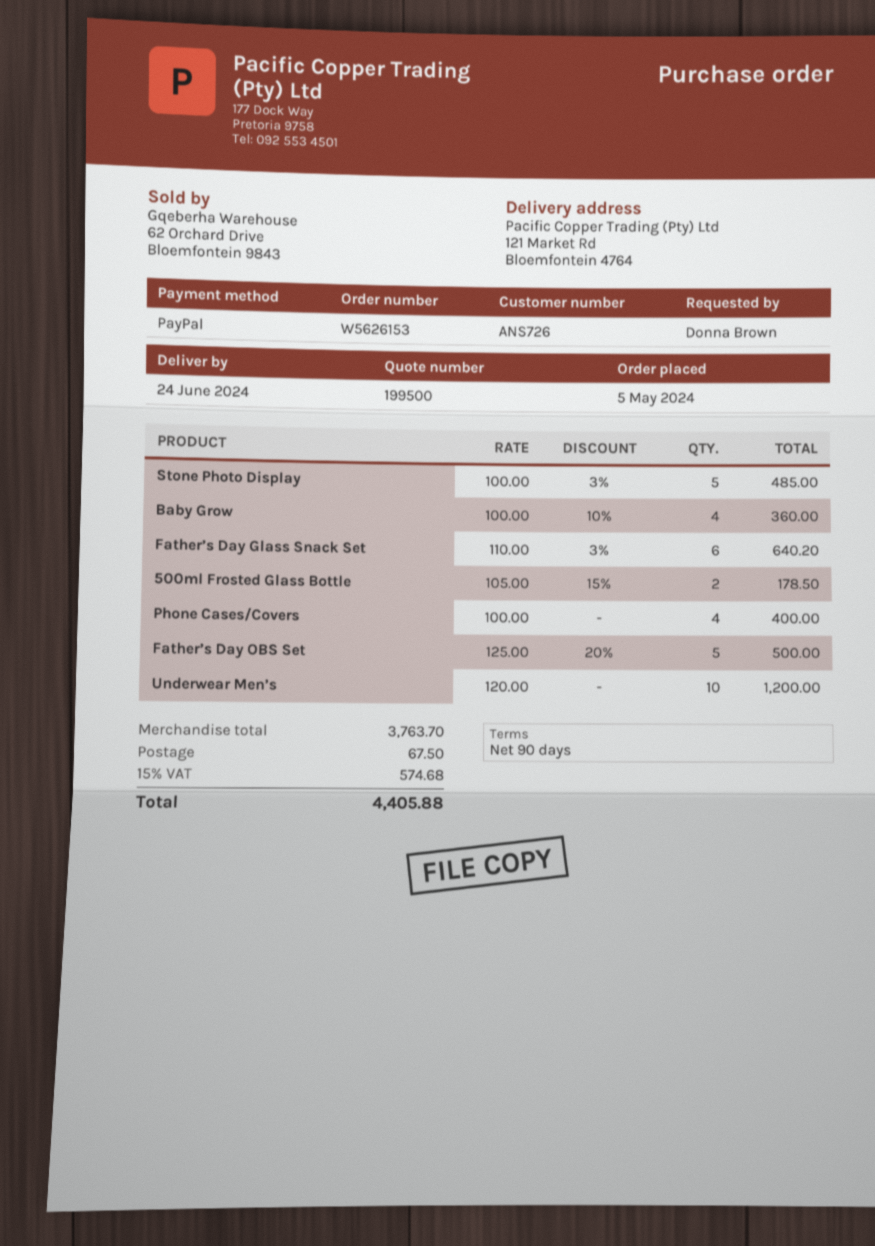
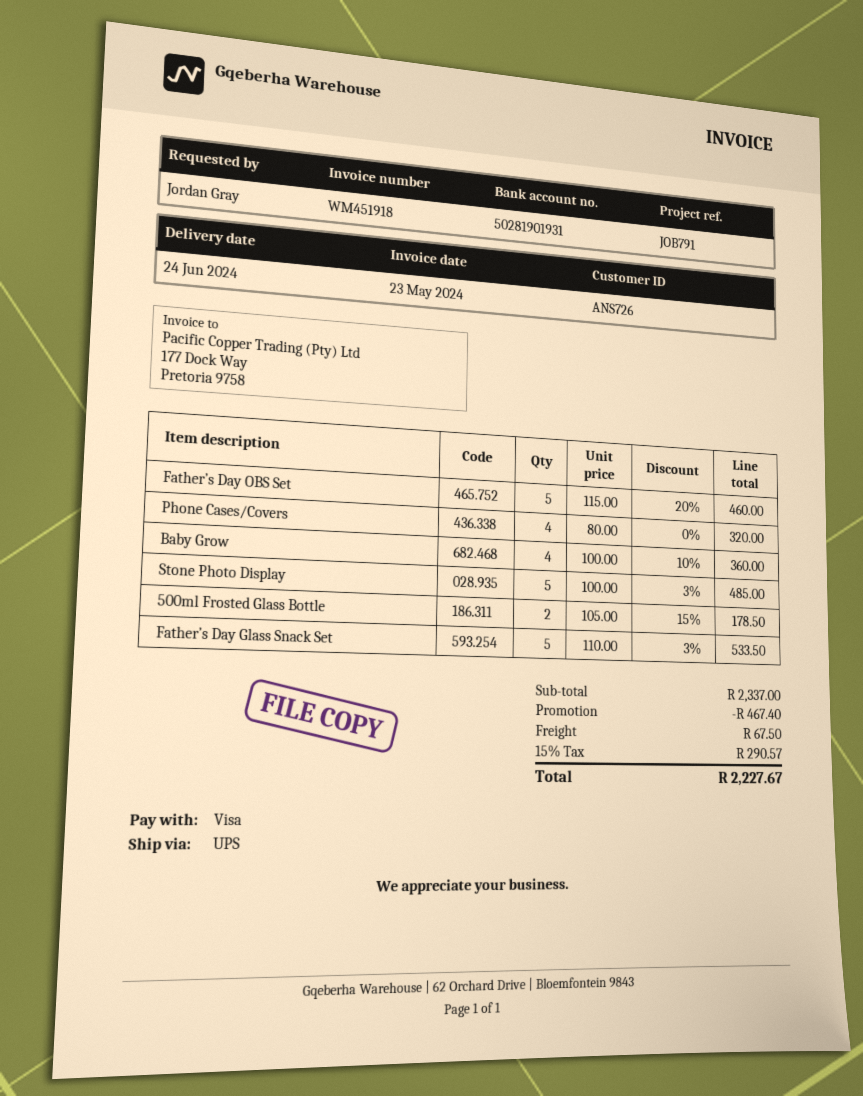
ordered by: Donna Brown -> Jordan Gray
payment method: PayPal -> Visa
Father’s Day Glass Snack Set: 6 x 110.00 - 3% = 640.20 -> 5 x 110.00 - 3% = 533.50
Phone Cases/Covers: 4 x 100.00 = 400.00 -> 4 x 80.00 = 320.00
Father’s Day OBS Set: 5 x 125.00 - 20% = 500.00 -> 5 x 115.00 - 20% = 460.00
Underwear Men’s: 10 x 120.00 = 1200.00 -> none
subtotal: 3763.70 -> 2337.00
discount: none -> 467.40
tax: 15% = 574.68 -> 15% = 290.57
total: 4405.88 -> 2227.67

